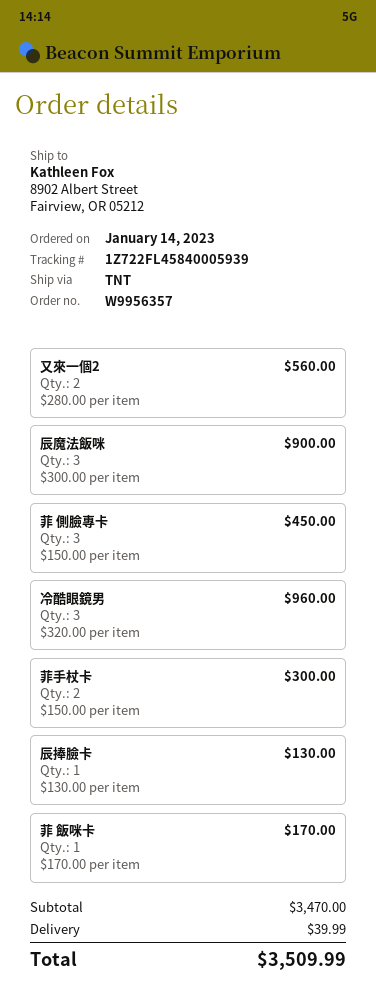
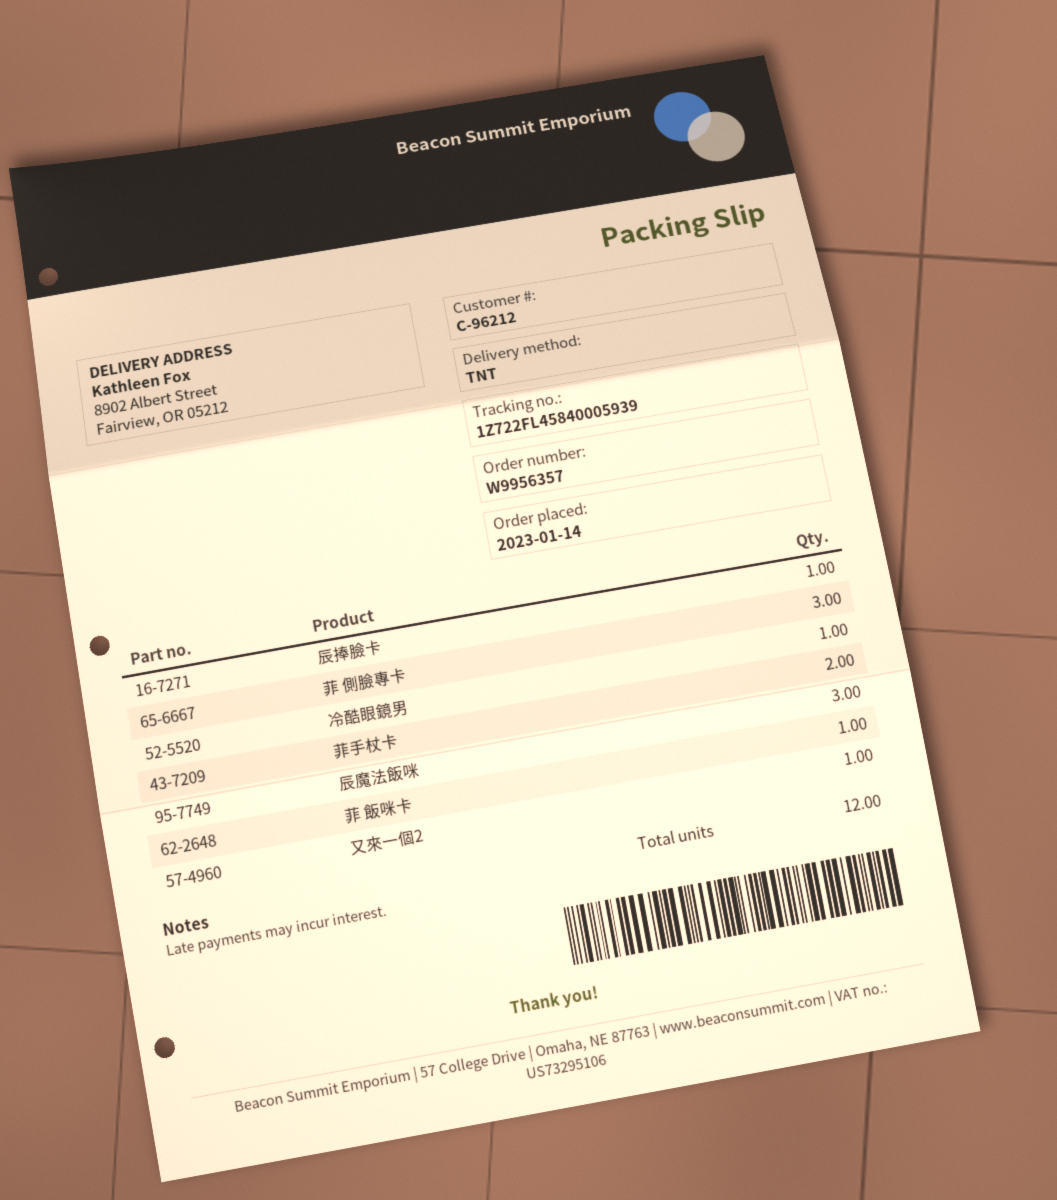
又來一個2: 2 -> 1
冷酷眼鏡男: 3 -> 1

